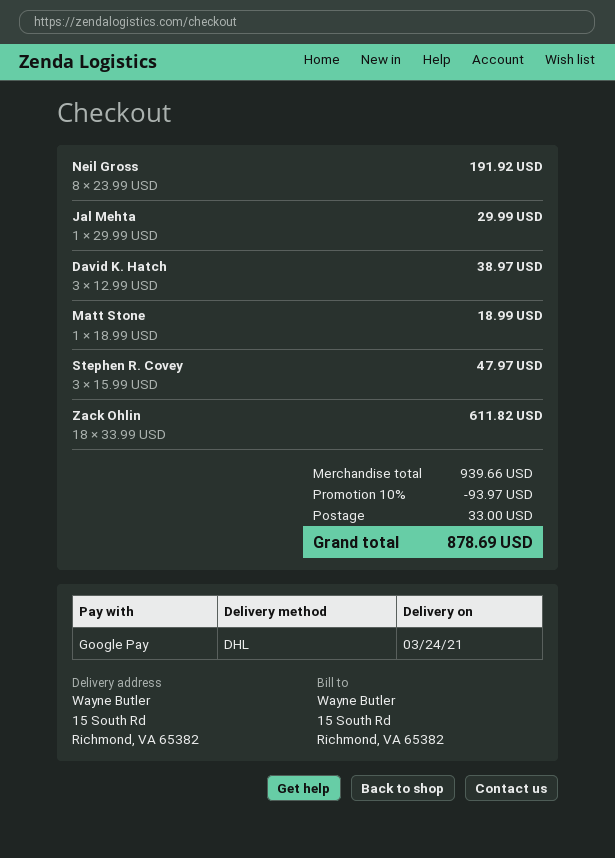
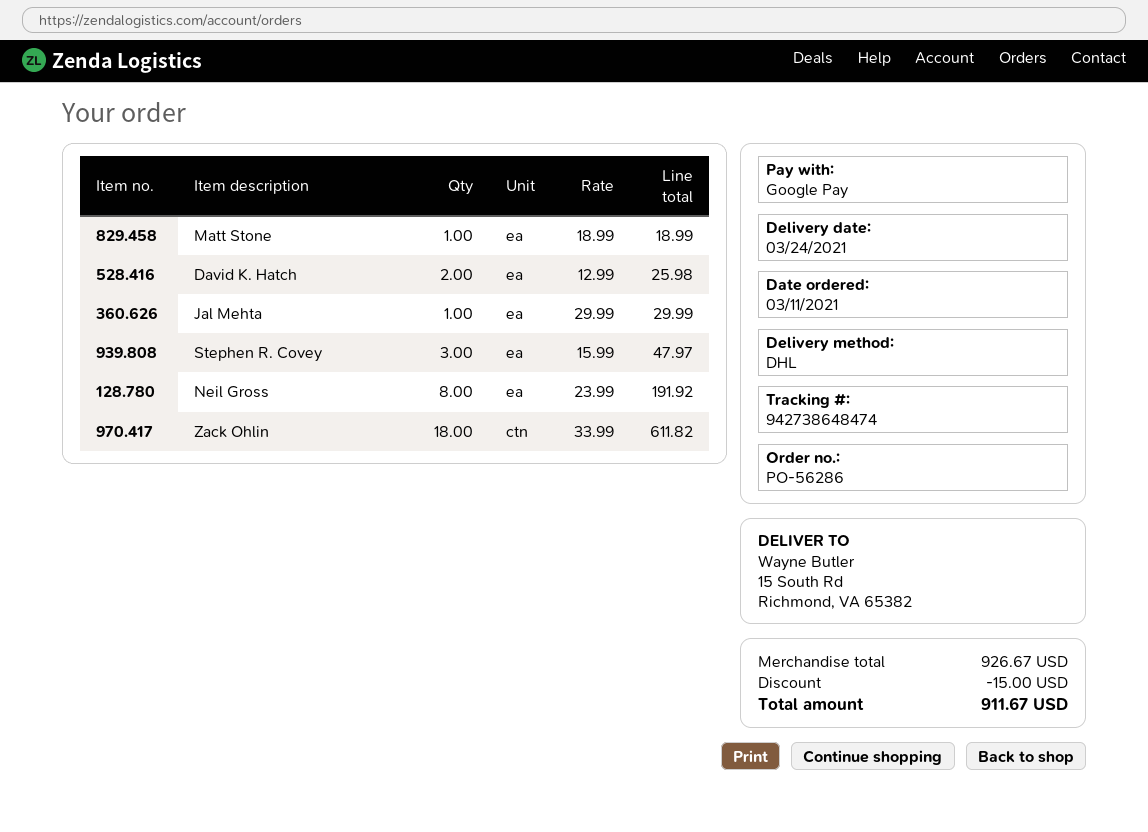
David K. Hatch: 3 x 12.99 = 38.97 -> 2 x 12.99 = 25.98
subtotal: 939.66 -> 926.67
discount: 93.97 -> 15.00
shipping: 33.00 -> none
total: 878.69 -> 911.67

